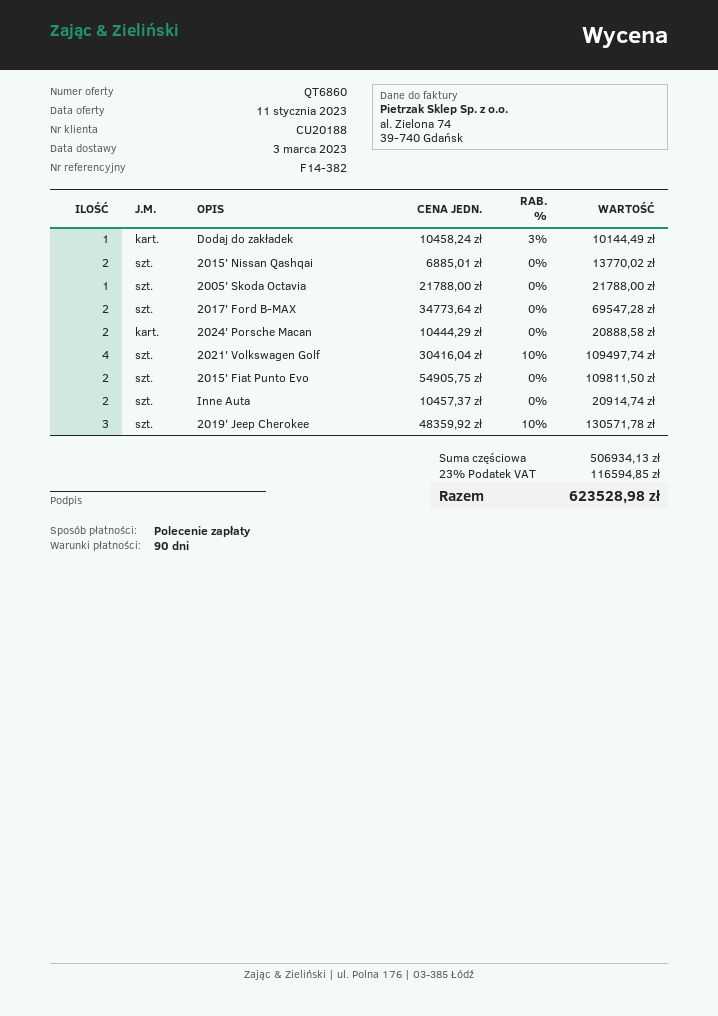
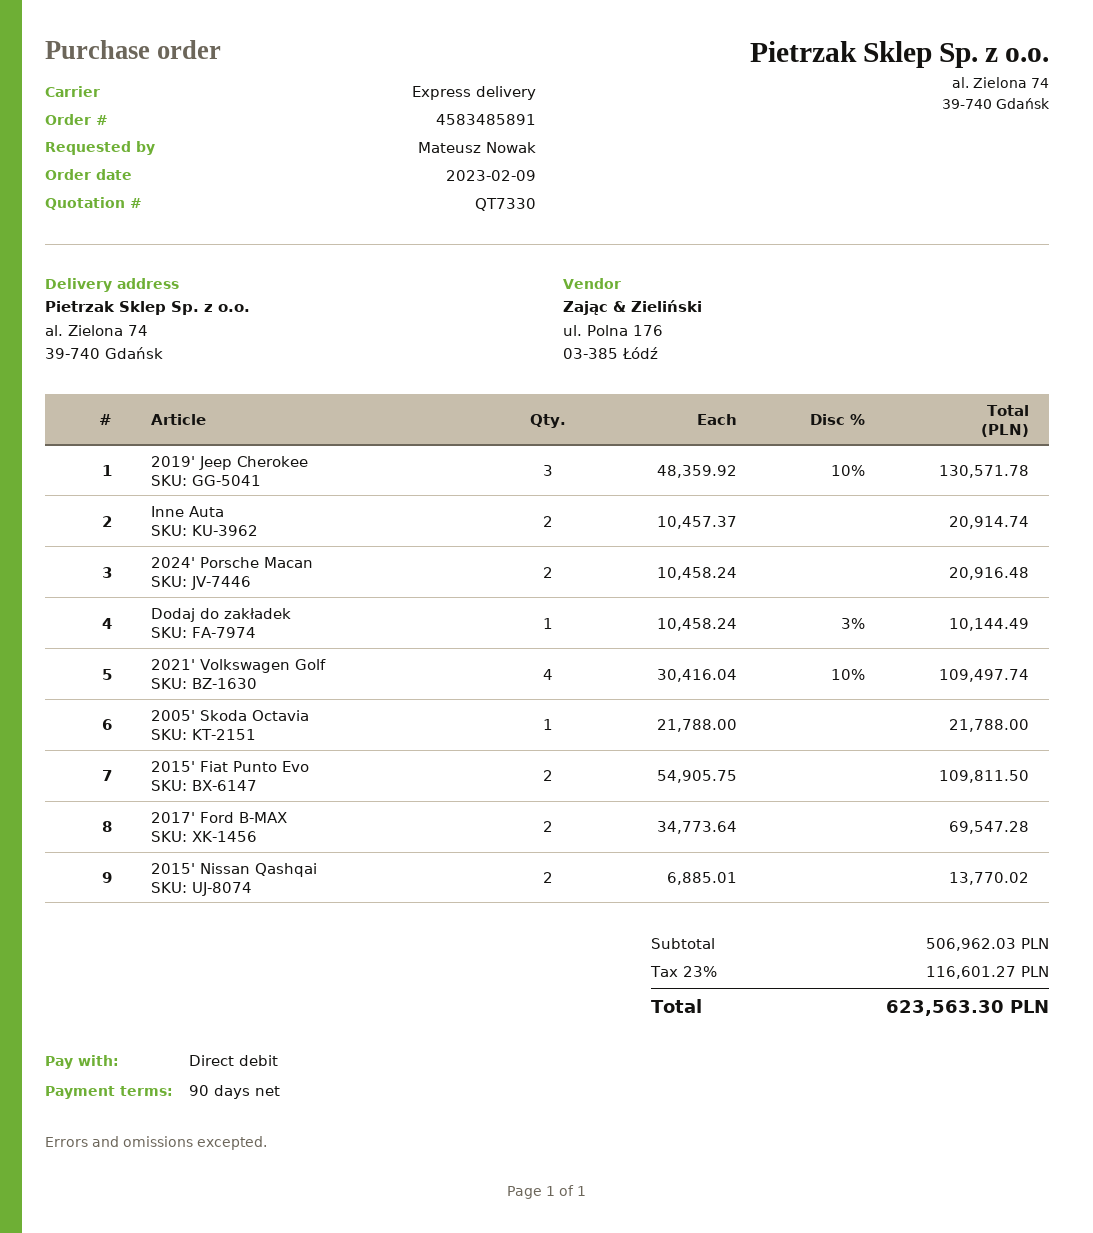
quote number: QT6860 -> QT7330
2024' Porsche Macan: 2 x 10444.29 = 20888.58 -> 2 x 10458.24 = 20916.48
subtotal: 506934.13 -> 506962.03
tax: 23% = 116594.85 -> 23% = 116601.27
total: 623528.98 -> 623563.30

